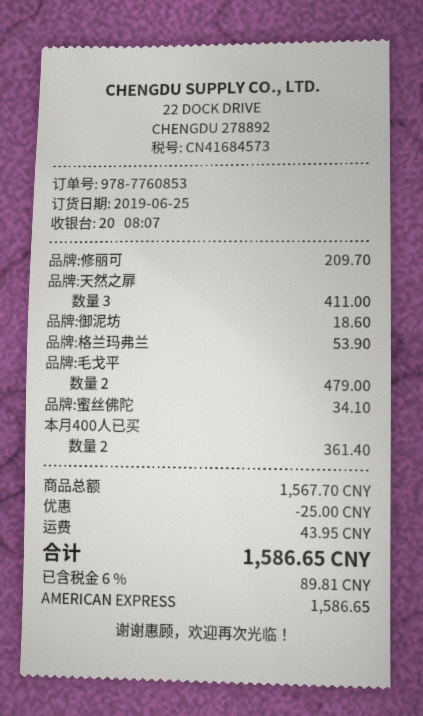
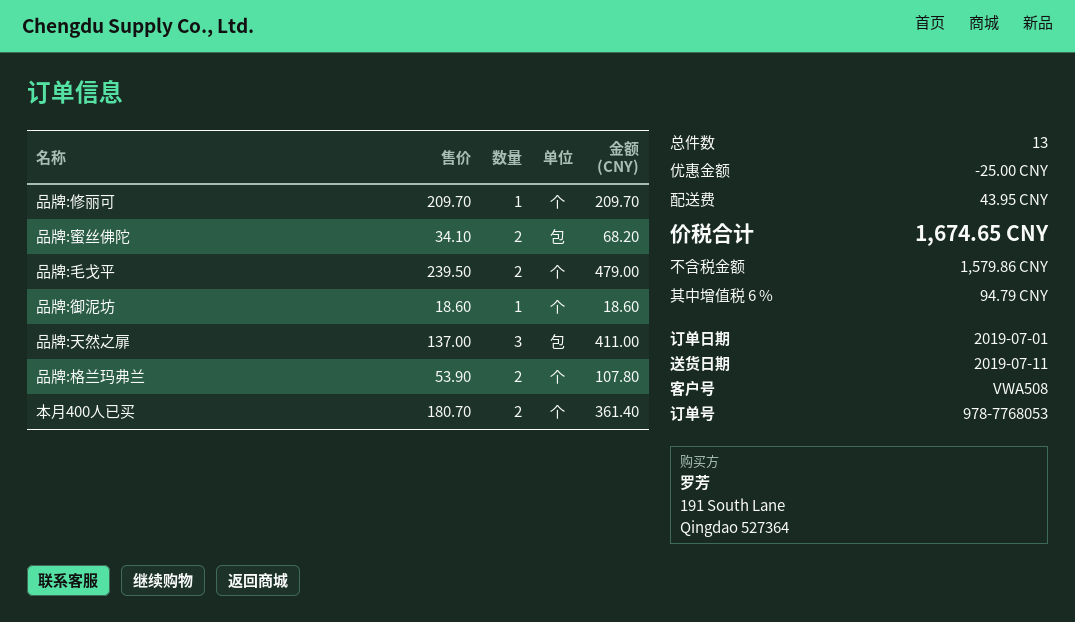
order number: 978-7760853 -> 978-7768053
order date: 2019-06-25 -> 2019-07-01
品牌:格兰玛弗兰: 1 for 53.90 -> 2 for 107.80
品牌:蜜丝佛陀: 1 for 34.10 -> 2 for 68.20
tax: 6% = 89.81 -> 6% = 94.79
total: 1586.65 -> 1674.65

